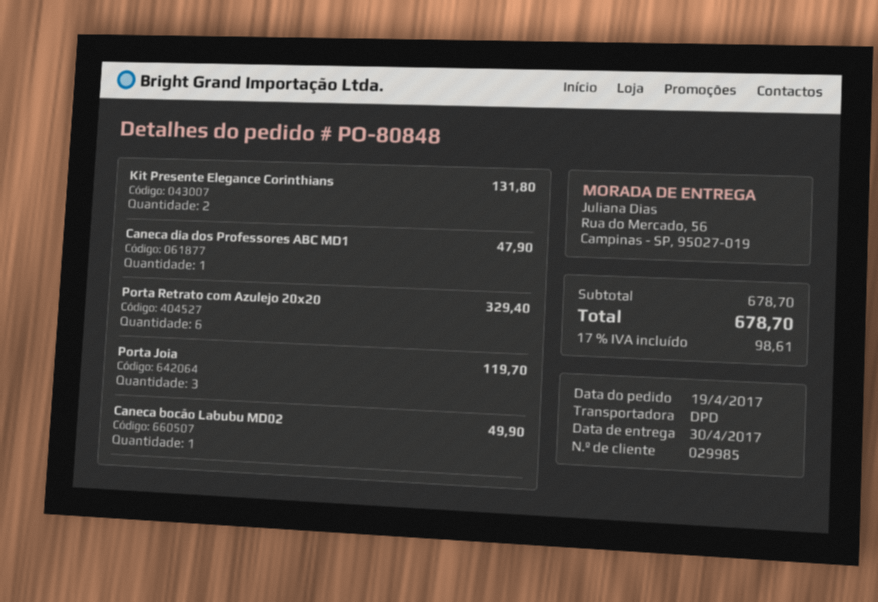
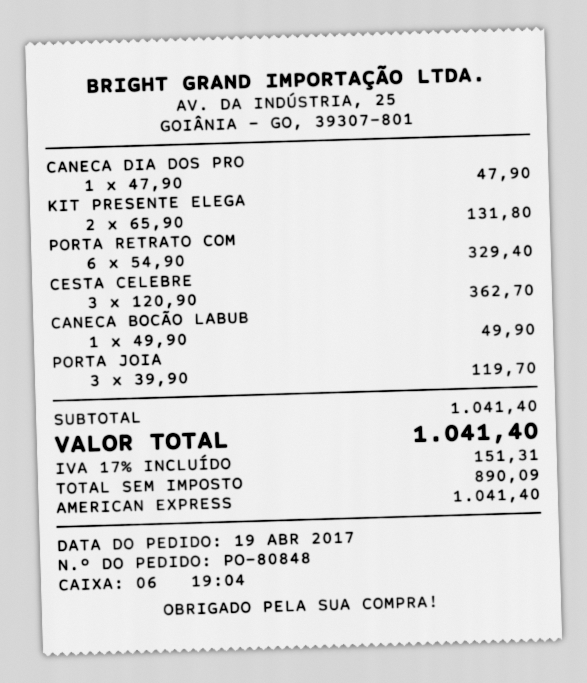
CESTA CELEBRE: none -> 3 for 362.70
subtotal: 678.70 -> 1041.40
tax: 17% = 98.61 -> 17% = 151.31
total: 678.70 -> 1041.40

